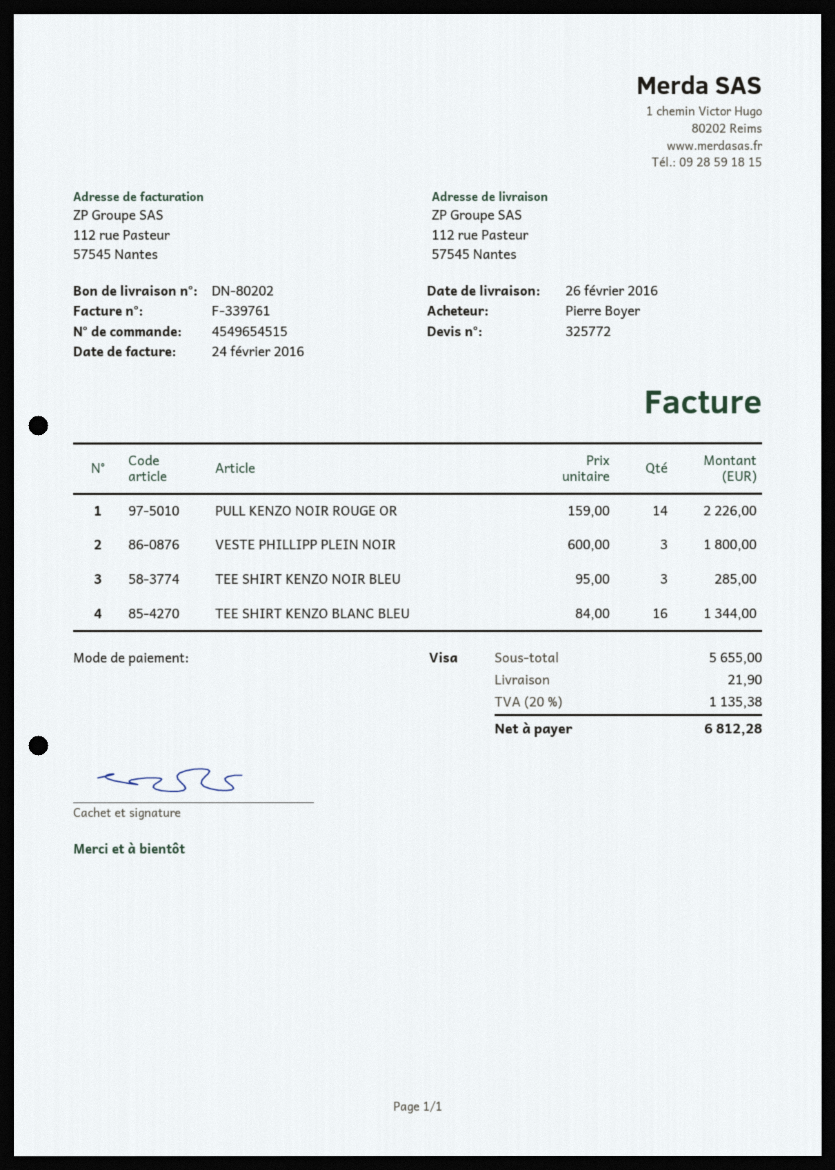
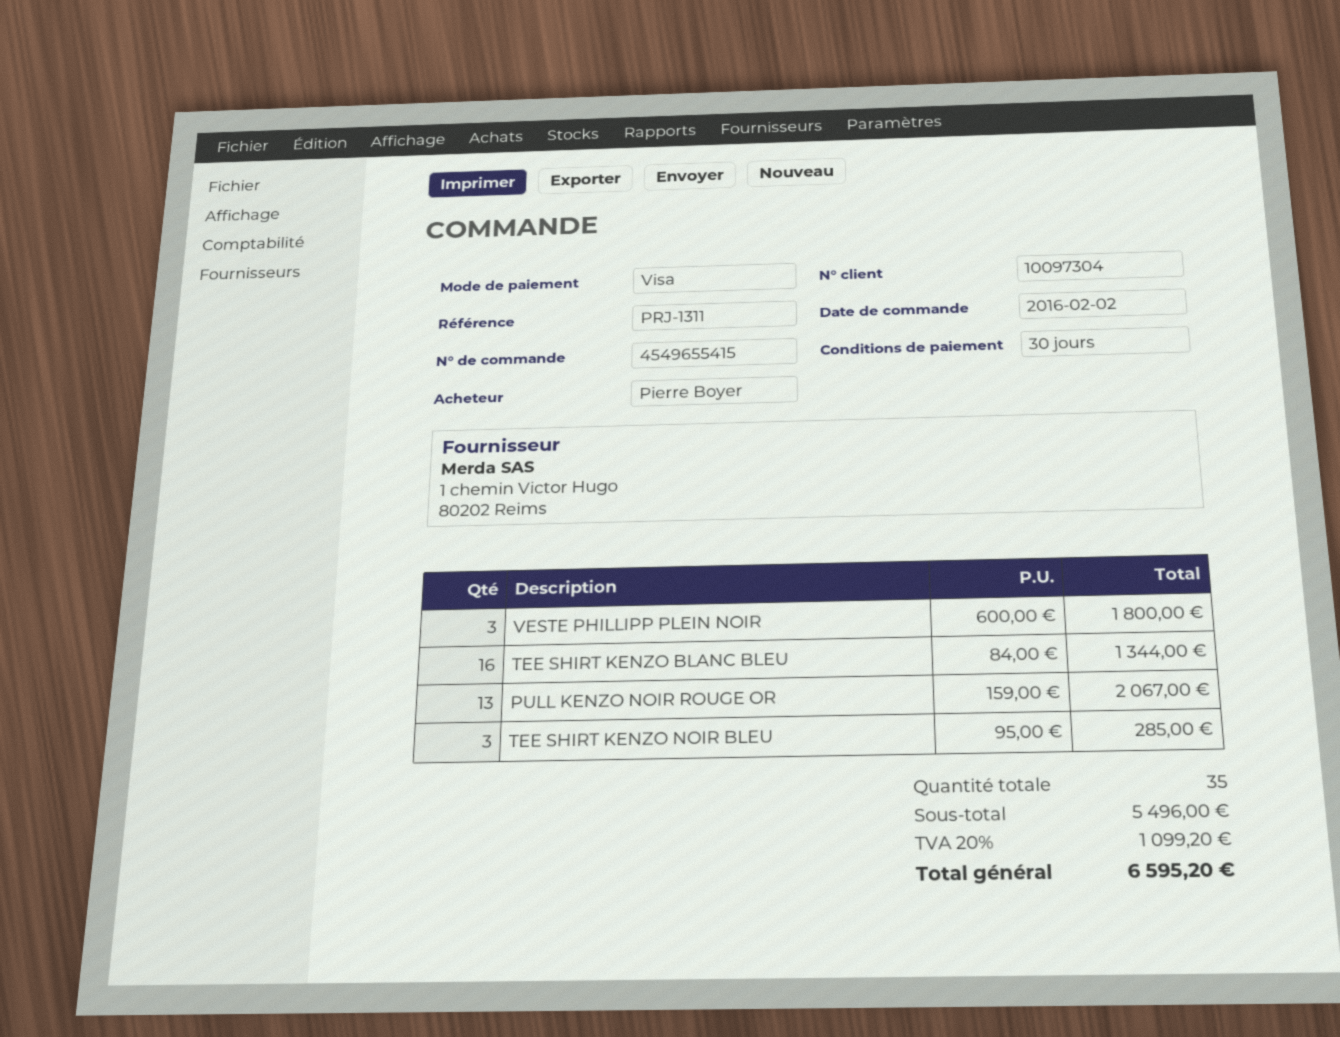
order number: 4549654515 -> 4549655415
PULL KENZO NOIR ROUGE OR: 14 x 159.00 = 2226.00 -> 13 x 159.00 = 2067.00
subtotal: 5655.00 -> 5496.00
shipping: 21.90 -> none
tax: 20% = 1135.38 -> 20% = 1099.20
total: 6812.28 -> 6595.20

